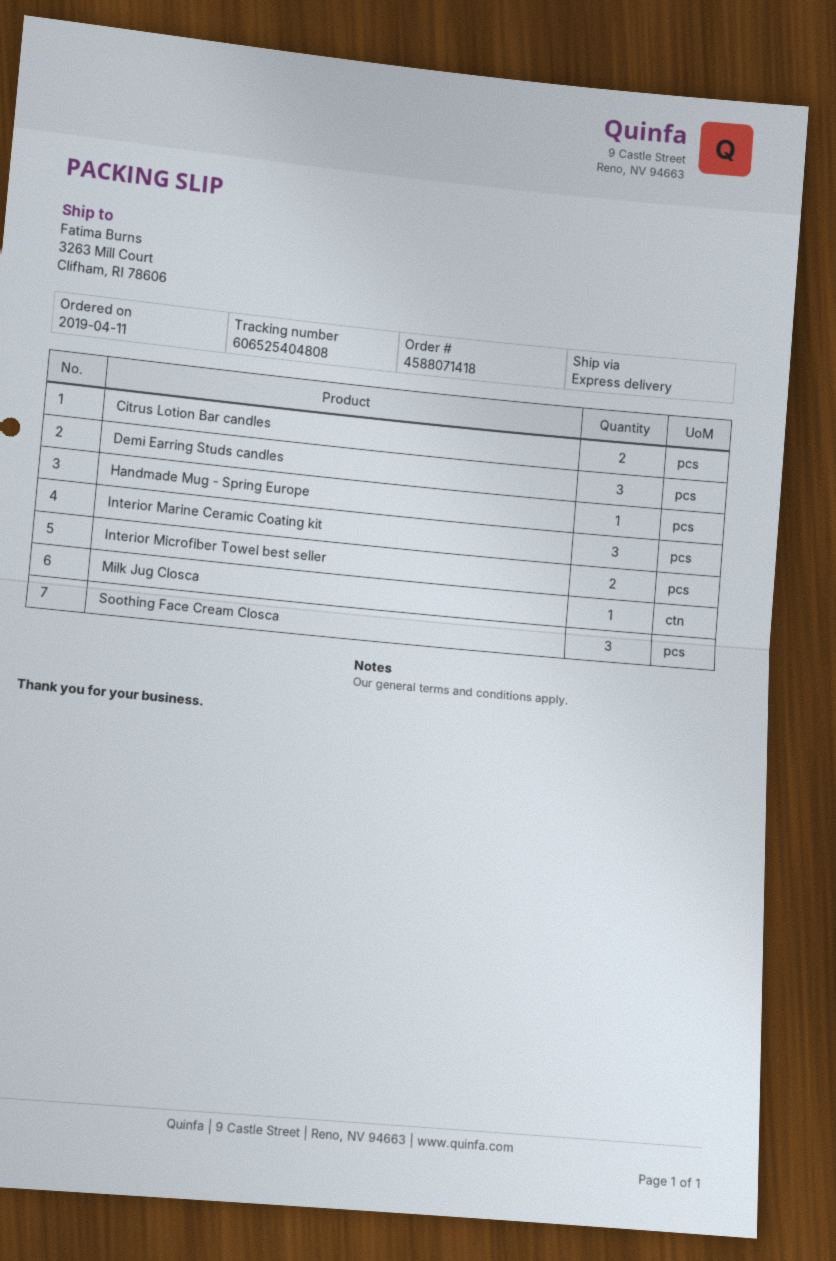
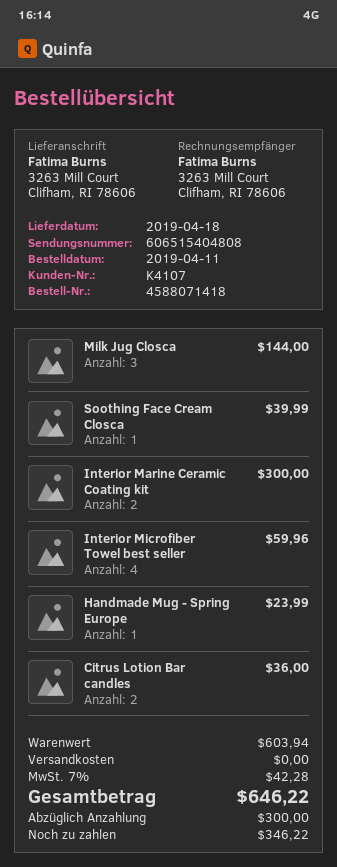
tracking number: 606525404808 -> 606515404808
Demi Earring Studs candles: 3 -> none
Interior Marine Ceramic Coating kit: 3 -> 2
Interior Microfiber Towel best seller: 2 -> 4
Milk Jug Closca: 1 -> 3
Soothing Face Cream Closca: 3 -> 1

